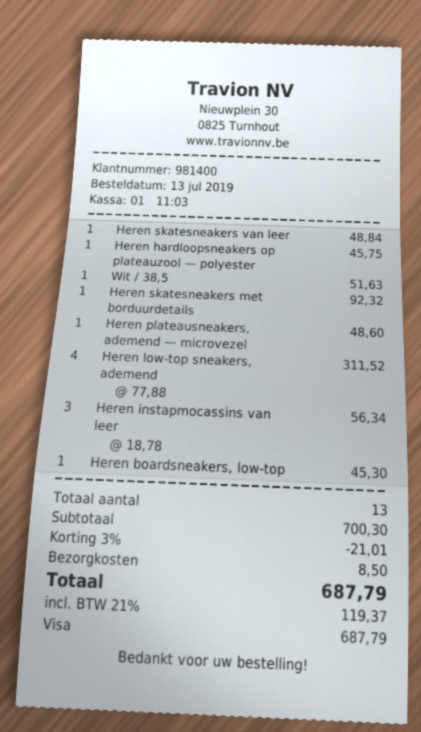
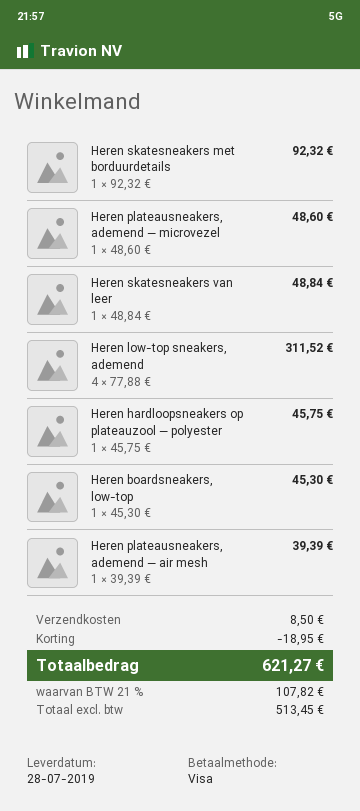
Wit / 38,5: 1 x 51.63 = 51.63 -> none
Heren instapmocassins van leer: 3 x 18.78 = 56.34 -> none
Heren plateausneakers, ademend — air mesh: none -> 1 x 39.39 = 39.39
discount: 21.01 -> 18.95
tax: 21% = 119.37 -> 21% = 107.82
total: 687.79 -> 621.27

